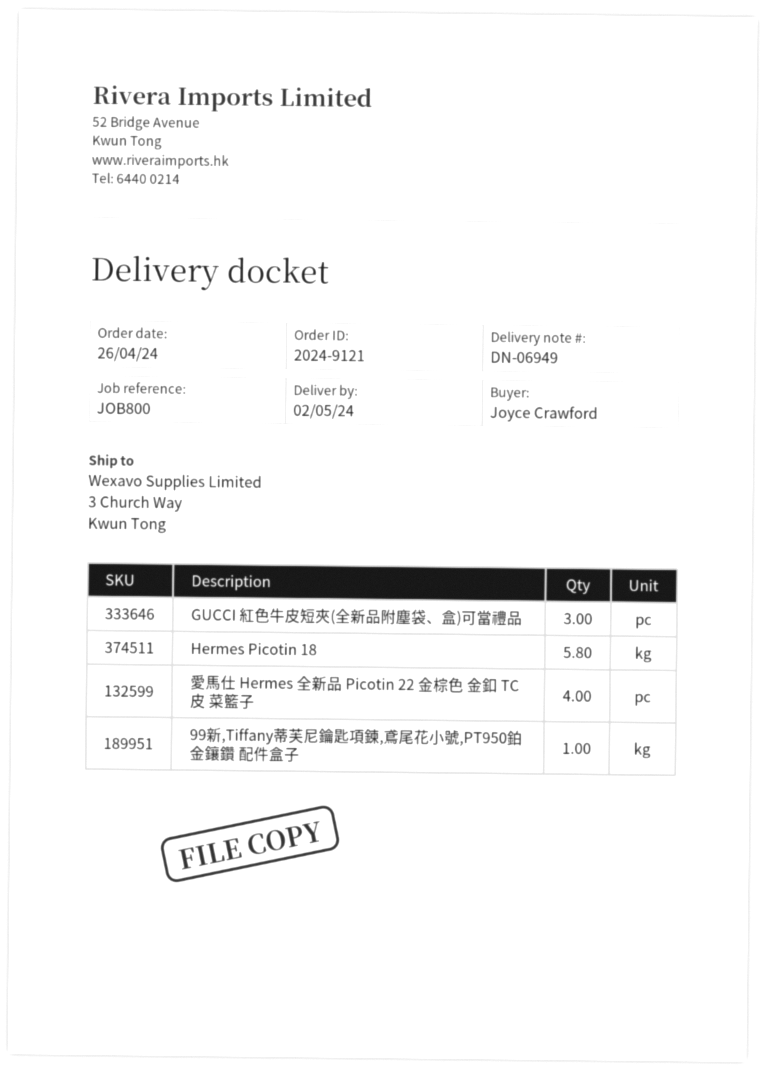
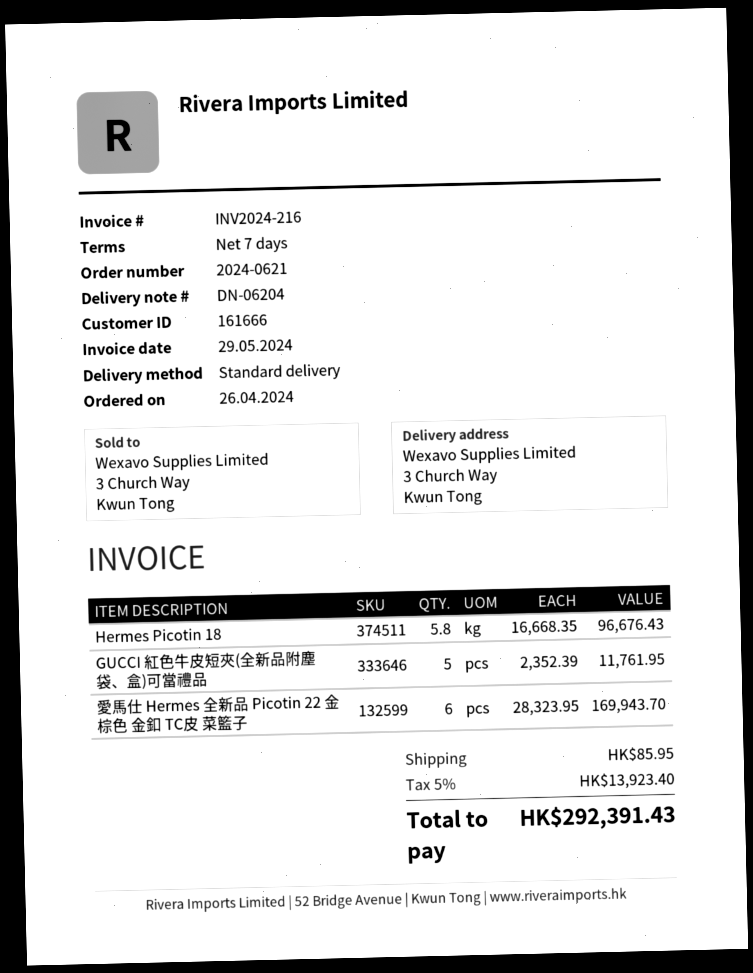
order number: 2024-9121 -> 2024-0621
delivery note number: DN-06949 -> DN-06204
GUCCI 紅色牛皮短夾(全新品附塵袋、盒)可當禮品: 3 -> 5
愛馬仕 Hermes 全新品 Picotin 22 金棕色 金釦 TC皮 菜籃子: 4 -> 6
99新,Tiffany蒂芙尼鑰匙項鍊,鳶尾花小號,PT950鉑金鑲鑽 配件盒子: 1 -> none

